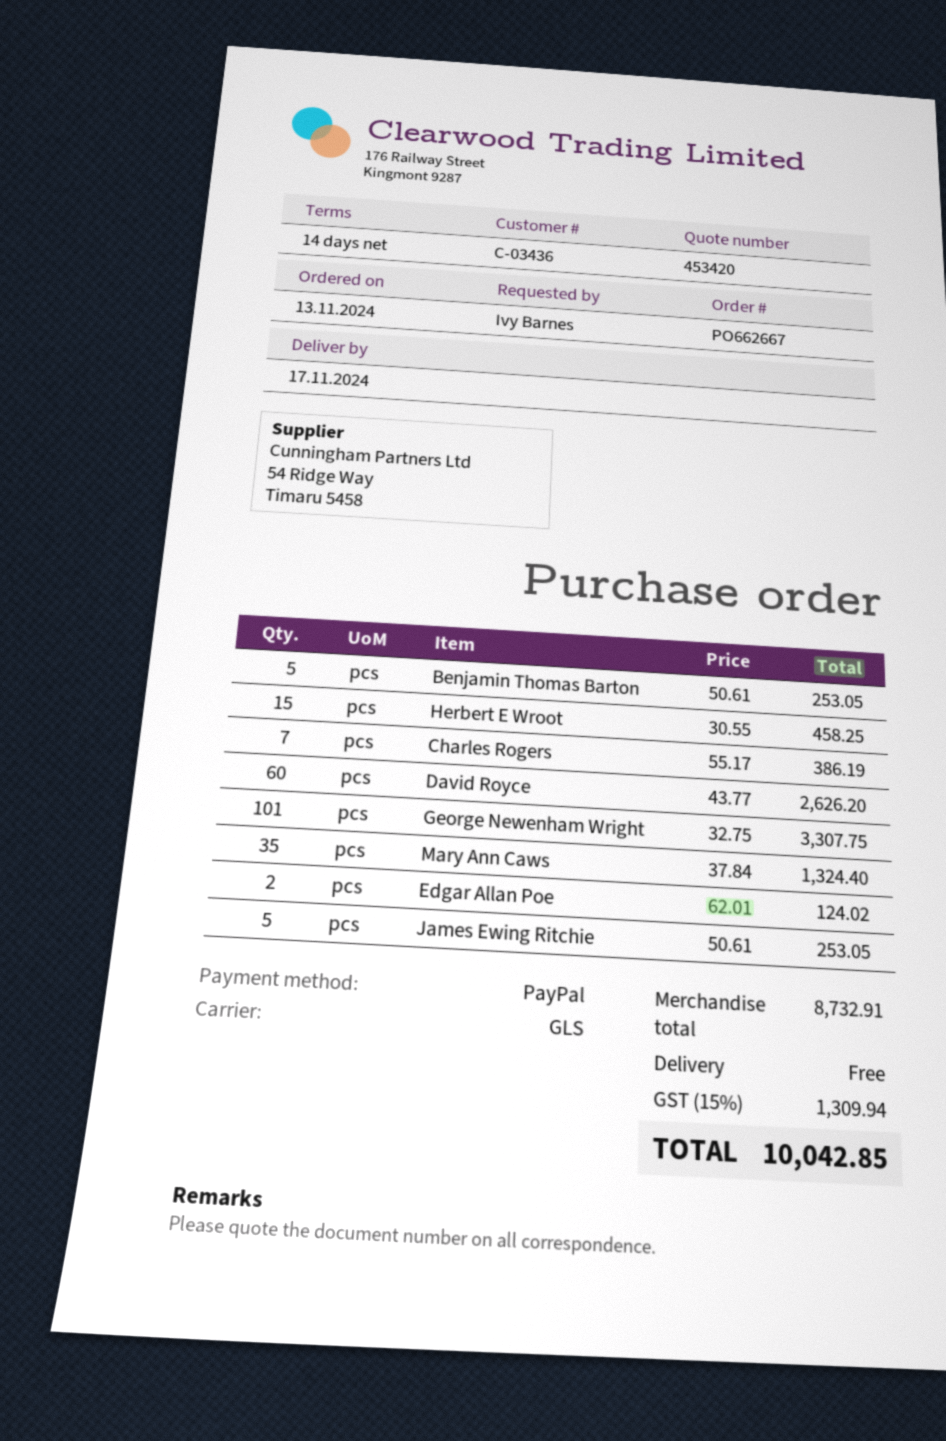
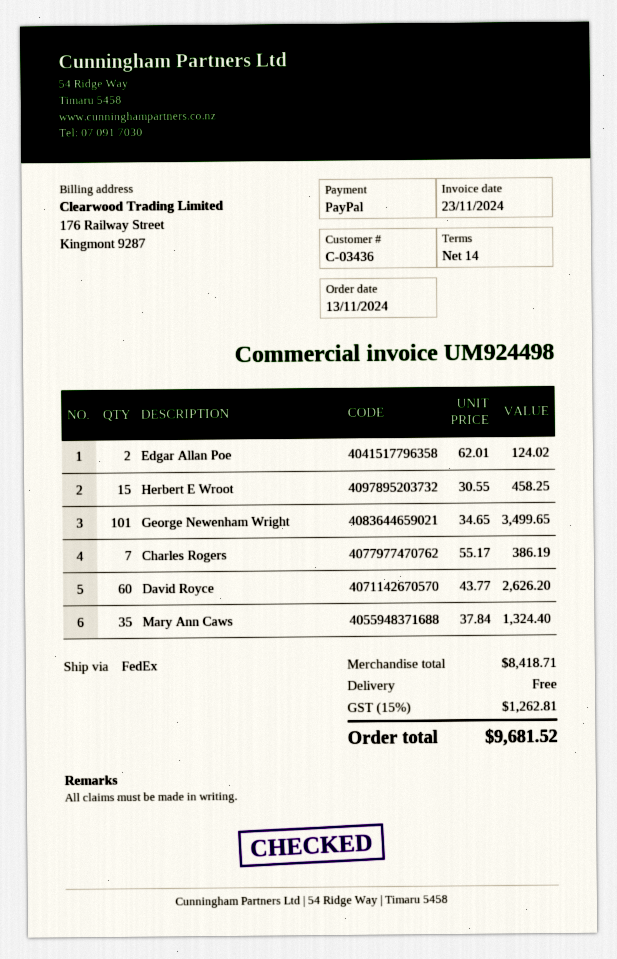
shipping method: GLS -> FedEx
Benjamin Thomas Barton: 5 x 50.61 = 253.05 -> none
George Newenham Wright: 101 x 32.75 = 3307.75 -> 101 x 34.65 = 3499.65
James Ewing Ritchie: 5 x 50.61 = 253.05 -> none
subtotal: 8732.91 -> 8418.71
tax: 15% = 1309.94 -> 15% = 1262.81
total: 10042.85 -> 9681.52

